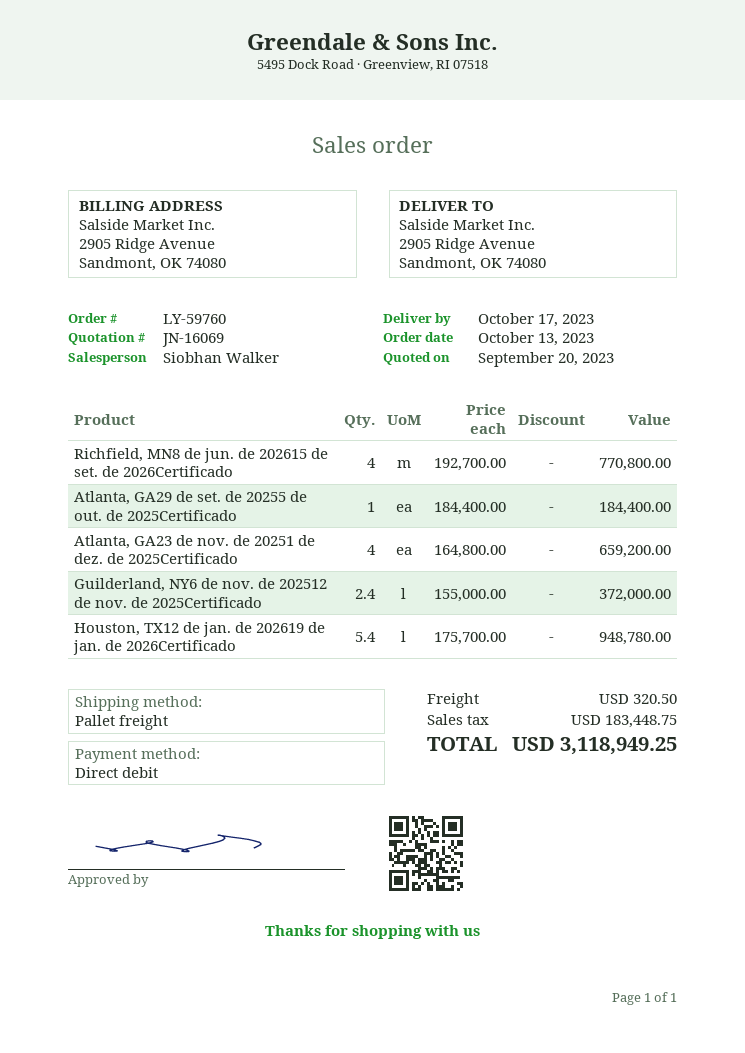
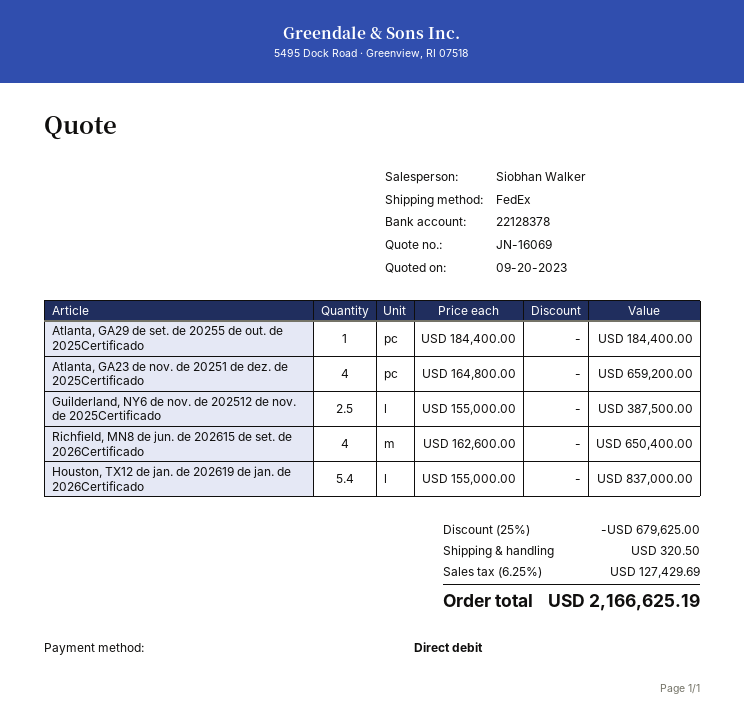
shipping method: pallet freight -> FedEx
Richfield, MN8 de jun. de 202615 de set. de 2026Certificado: 4 x 192700.00 = 770800.00 -> 4 x 162600.00 = 650400.00
Guilderland, NY6 de nov. de 202512 de nov. de 2025Certificado: 2.4 x 155000.00 = 372000.00 -> 2.5 x 155000.00 = 387500.00
Houston, TX12 de jan. de 202619 de jan. de 2026Certificado: 5.4 x 175700.00 = 948780.00 -> 5.4 x 155000.00 = 837000.00
discount: none -> 25% = 679625.00
tax: 183448.75 -> 127429.69
total: 3118949.25 -> 2166625.19

